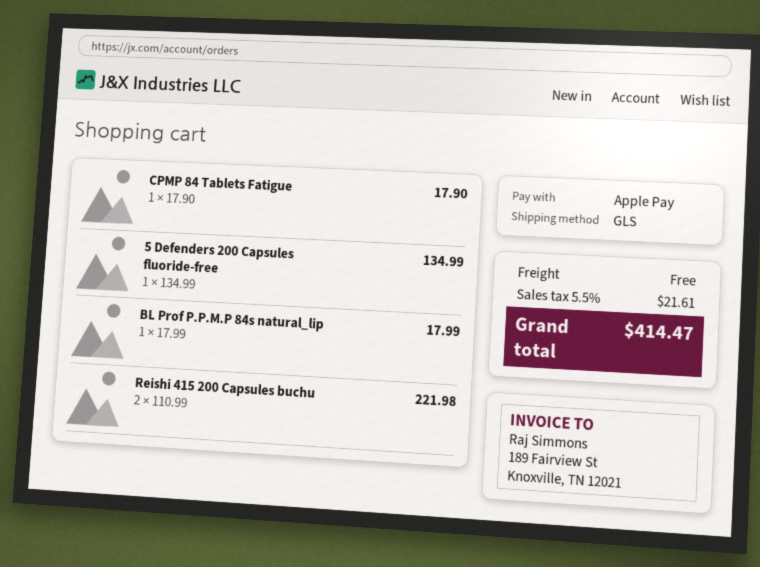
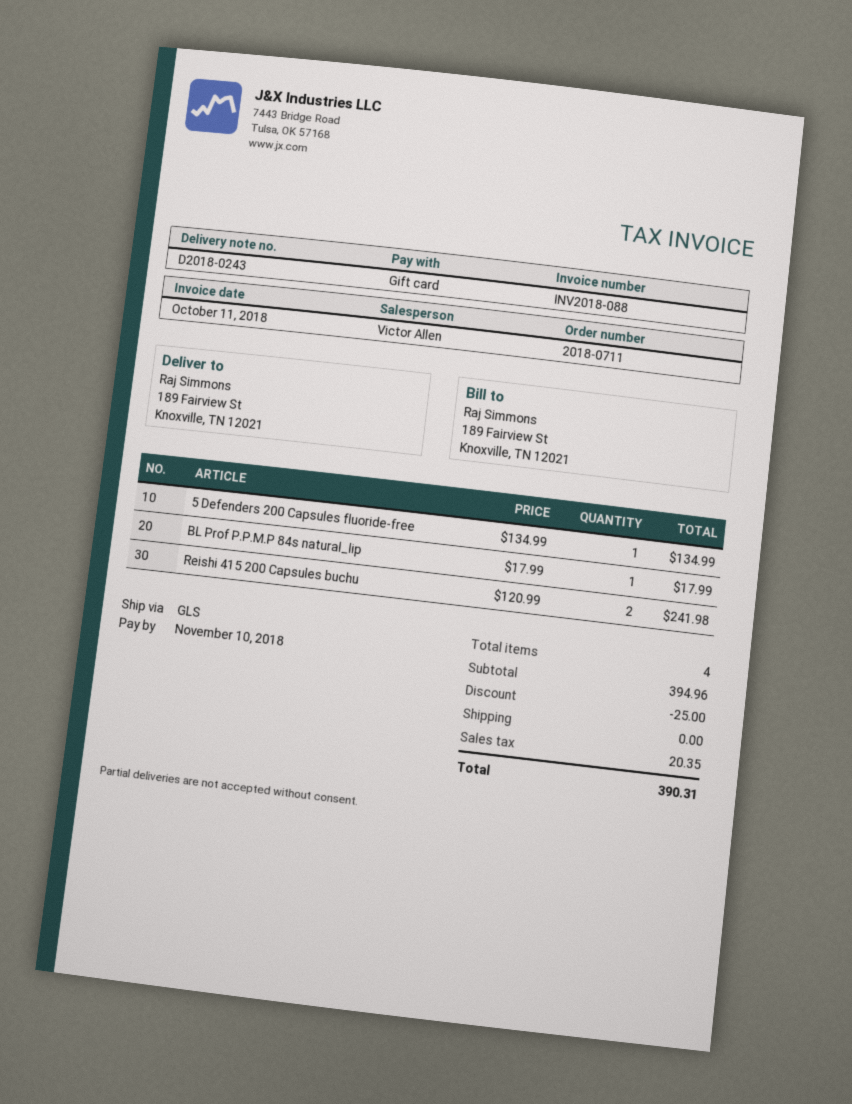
payment method: Apple Pay -> gift card
CPMP 84 Tablets Fatigue: 1 x 17.90 = 17.90 -> none
Reishi 415 200 Capsules buchu: 2 x 110.99 = 221.98 -> 2 x 120.99 = 241.98
discount: none -> 25.00
tax: 21.61 -> 20.35
total: 414.47 -> 390.31

